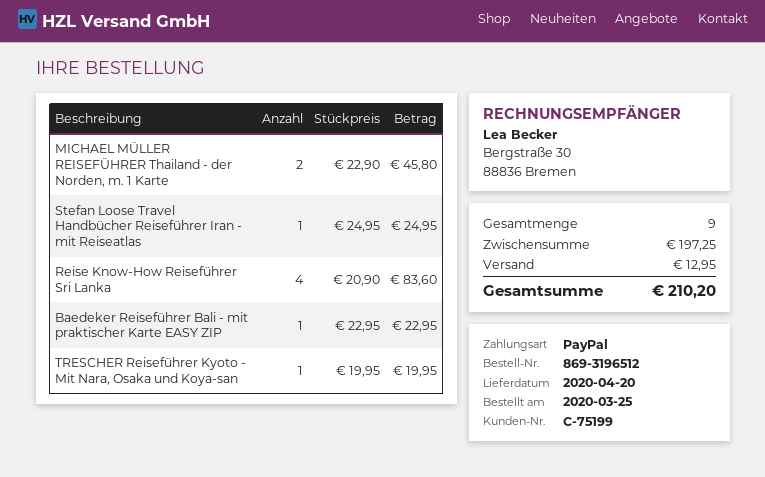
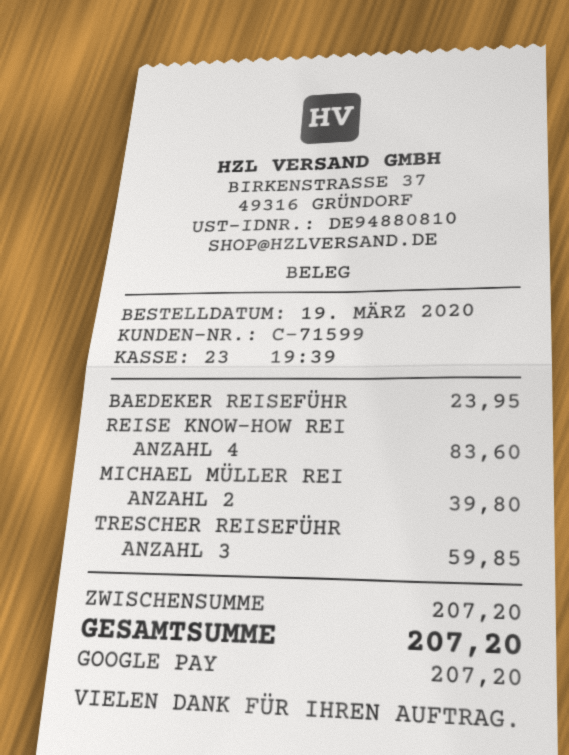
order date: 2020-03-25 -> 2020-03-19
customer number: C-75199 -> C-71599
payment method: PayPal -> Google Pay
MICHAEL MÜLLER REISEFÜHRER Thailand - der Norden, m. 1 Karte: 2 for 45.80 -> 2 for 39.80
Stefan Loose Travel Handbücher Reiseführer Iran - mit Reiseatlas: 1 for 24.95 -> none
Baedeker Reiseführer Bali - mit praktischer Karte EASY ZIP: 1 for 22.95 -> 1 for 23.95
TRESCHER Reiseführer Kyoto - Mit Nara, Osaka und Koya-san: 1 for 19.95 -> 3 for 59.85
subtotal: 197.25 -> 207.20
shipping: 12.95 -> none
total: 210.20 -> 207.20

